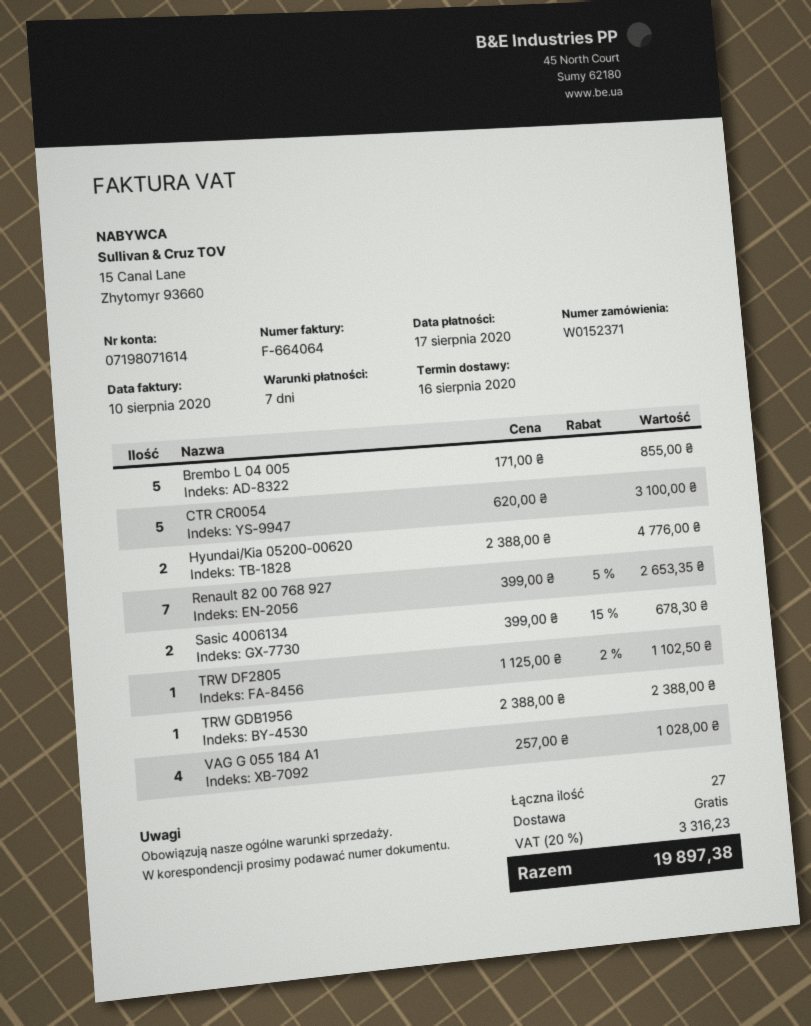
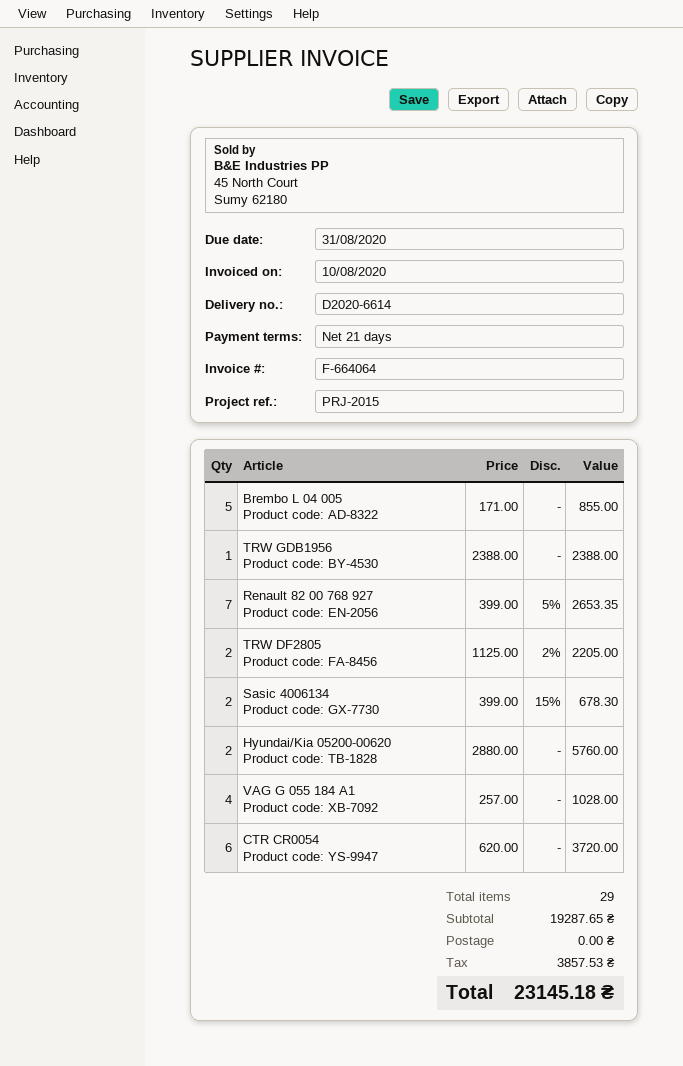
payment terms: 7 days -> 21 days
due date: 2020-08-17 -> 2020-08-31
CTR CR0054: 5 x 620.00 = 3100.00 -> 6 x 620.00 = 3720.00
Hyundai/Kia 05200-00620: 2 x 2388.00 = 4776.00 -> 2 x 2880.00 = 5760.00
TRW DF2805: 1 x 1125.00 - 2% = 1102.50 -> 2 x 1125.00 - 2% = 2205.00
total quantity: 27 -> 29
tax: 3316.23 -> 3857.53
total: 19897.38 -> 23145.18

